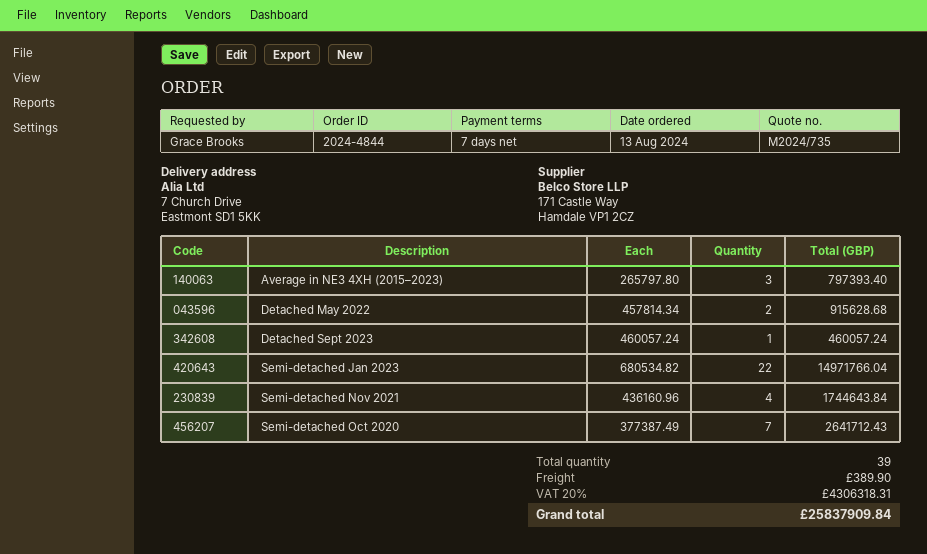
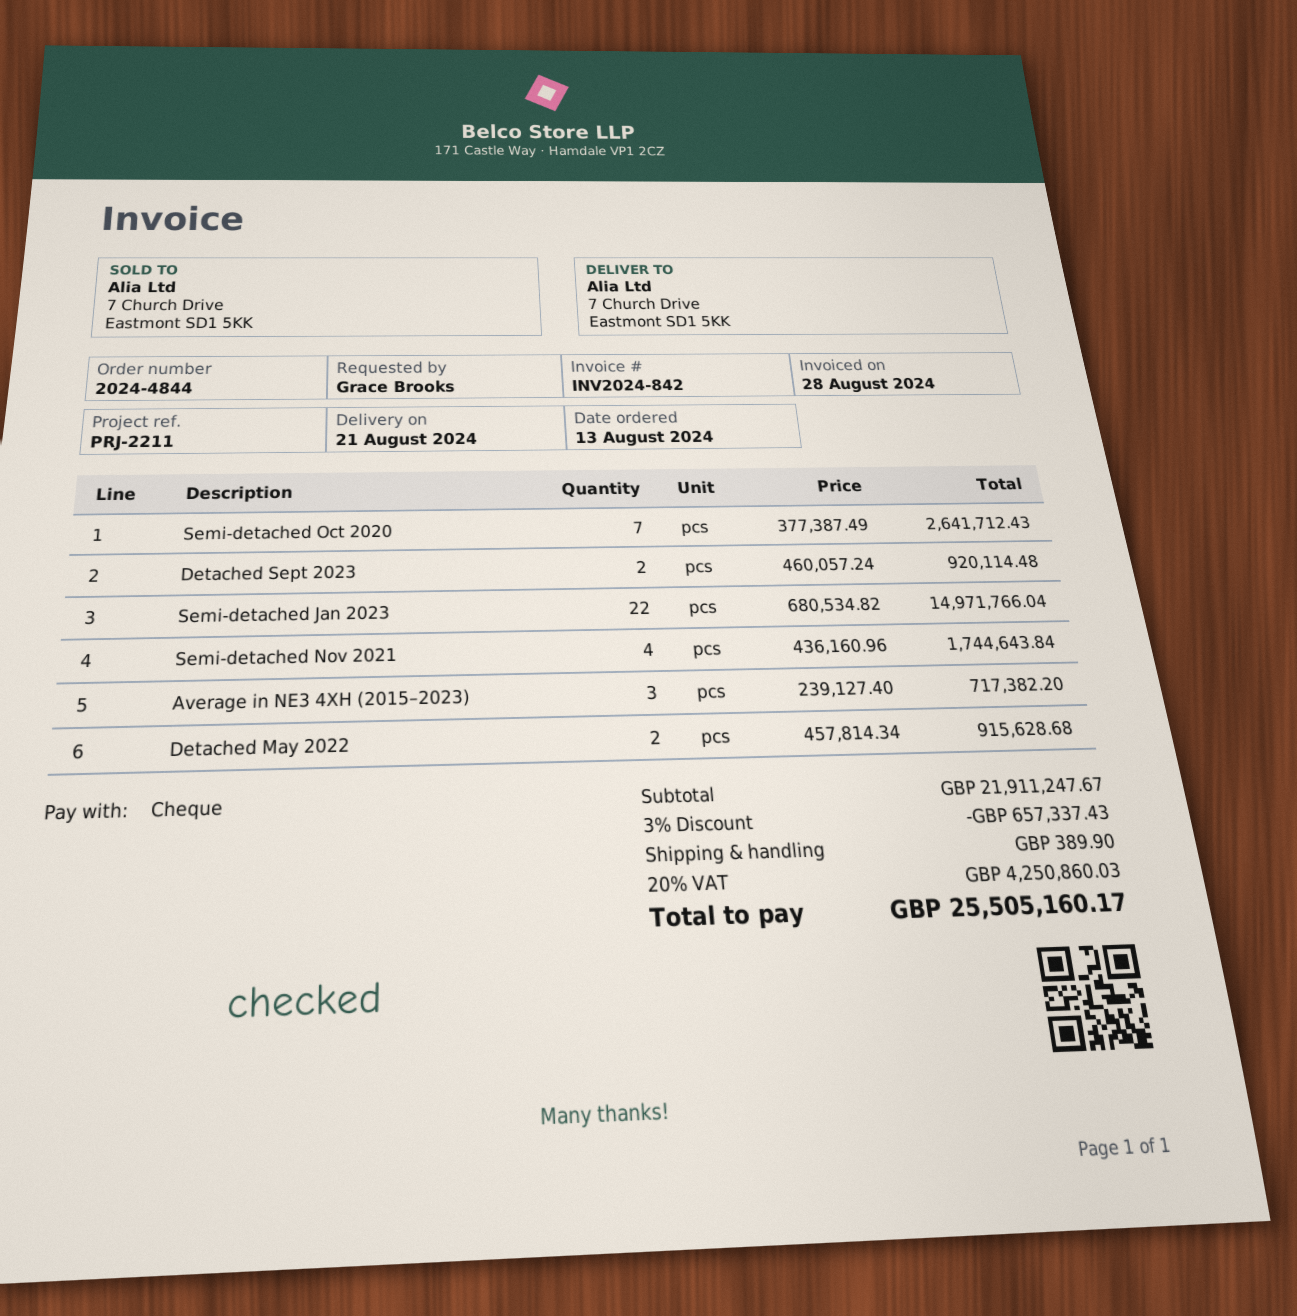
Average in NE3 4XH (2015–2023): 3 x 265797.80 = 797393.40 -> 3 x 239127.40 = 717382.20
Detached Sept 2023: 1 x 460057.24 = 460057.24 -> 2 x 460057.24 = 920114.48
discount: none -> 3% = 657337.43
tax: 20% = 4306318.31 -> 20% = 4250860.03
total: 25837909.84 -> 25505160.17

